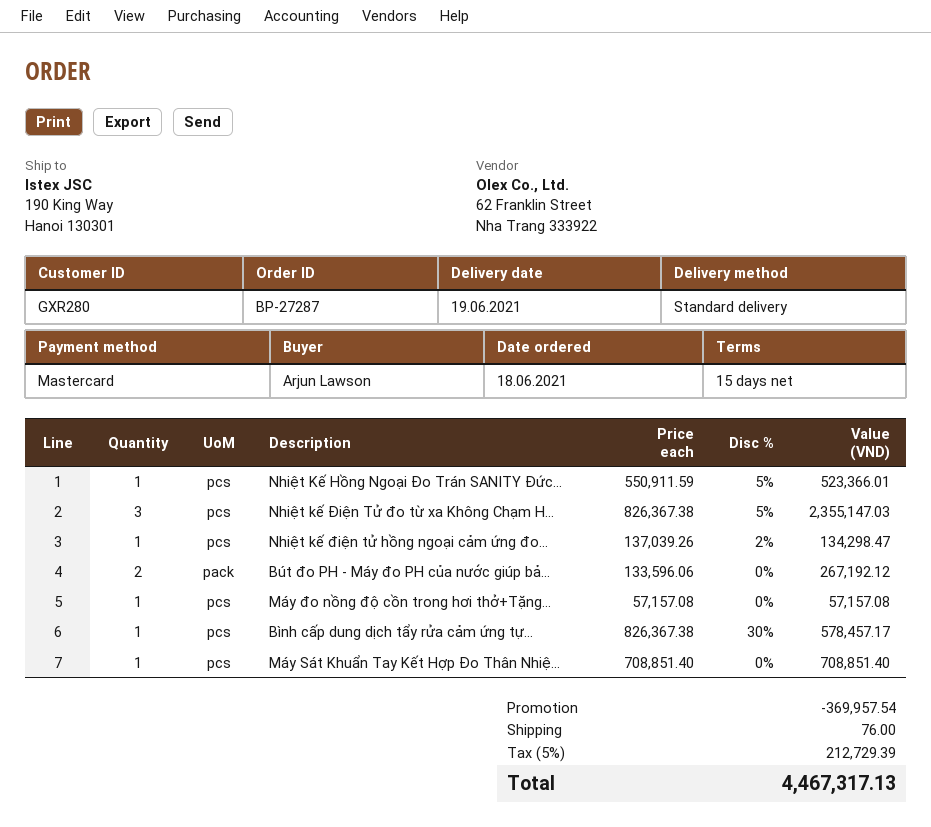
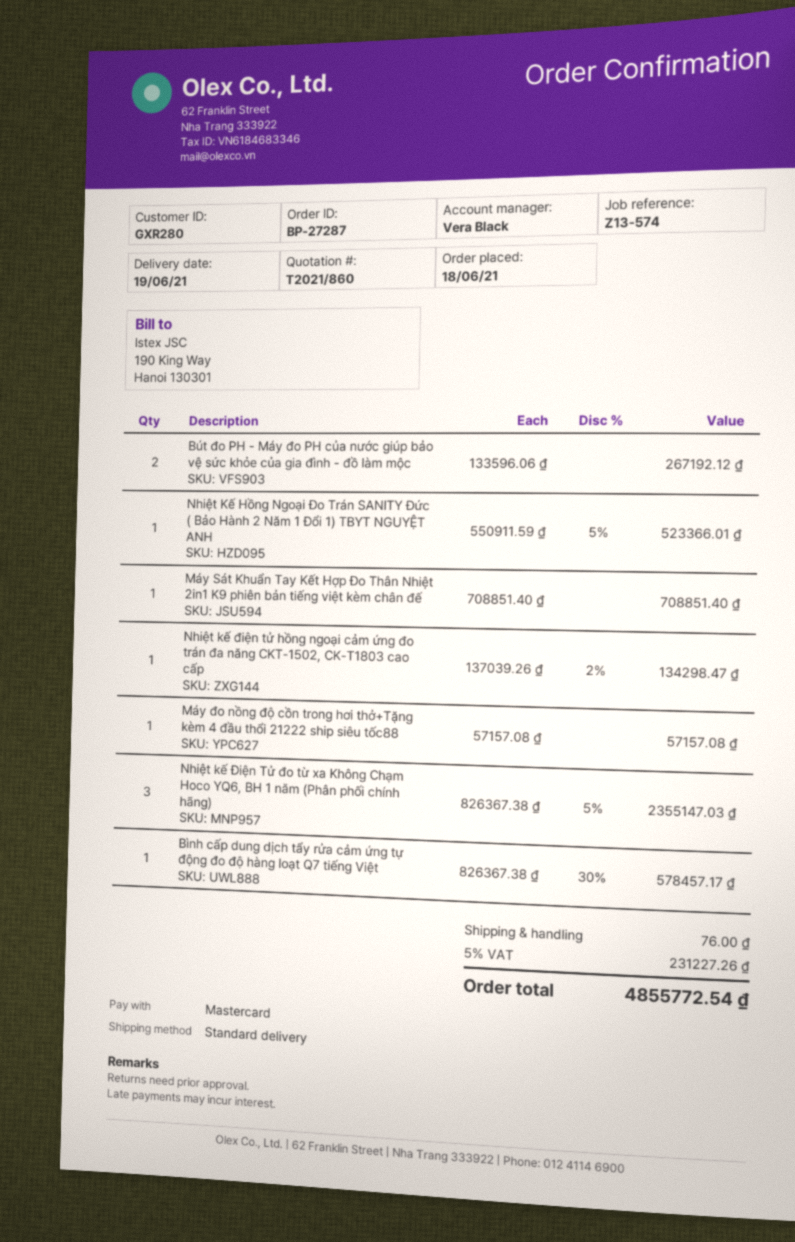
discount: 369957.54 -> none
tax: 5% = 212729.39 -> 5% = 231227.26
total: 4467317.13 -> 4855772.54

